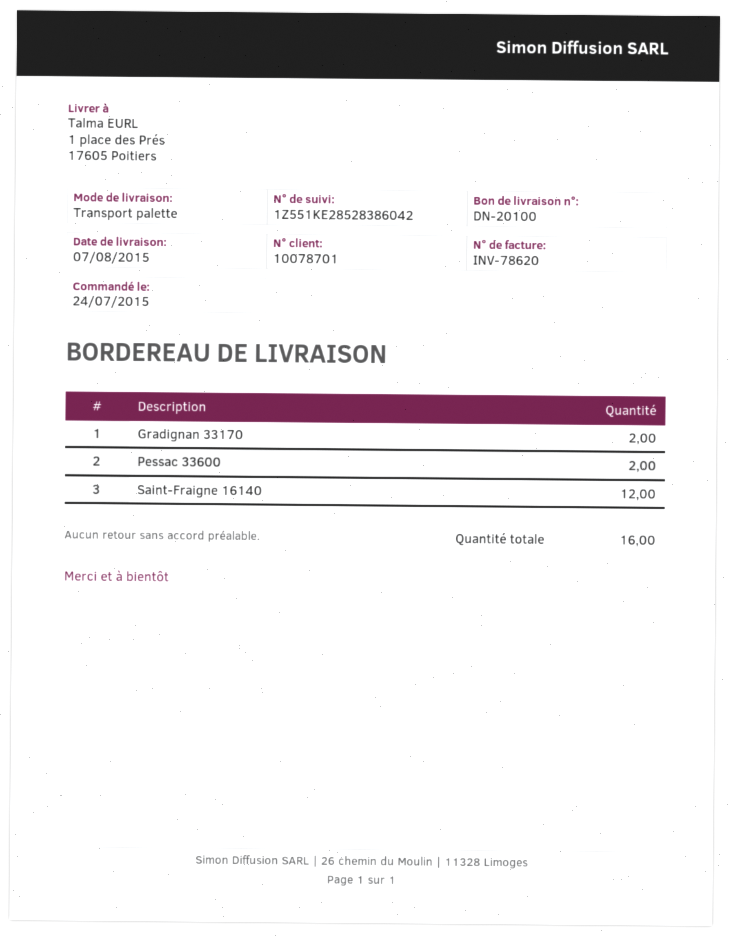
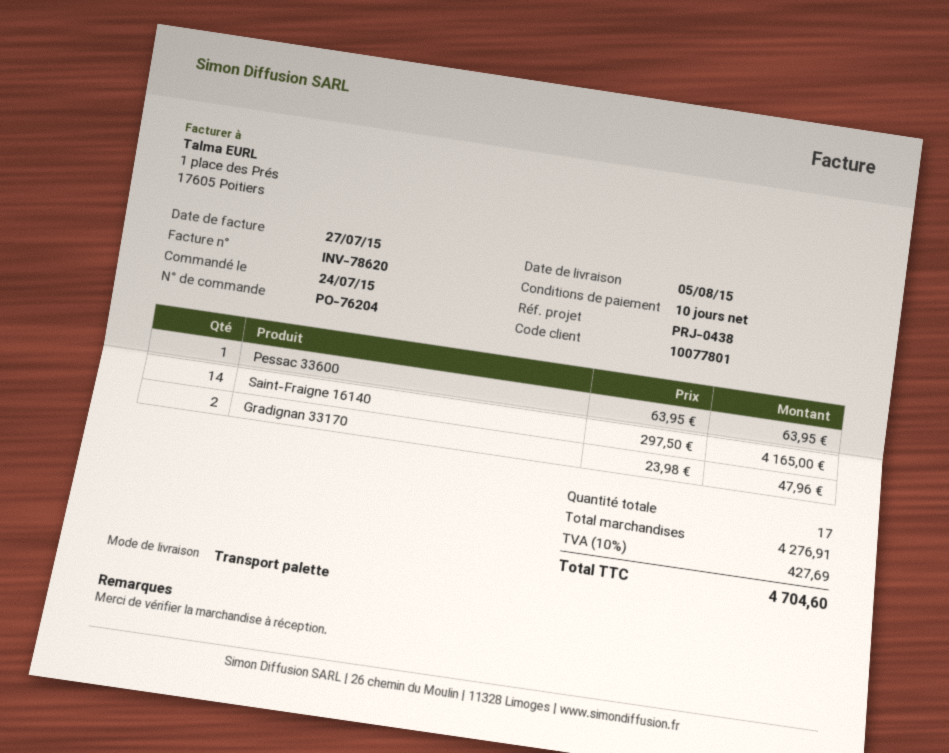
delivery date: 2015-08-07 -> 2015-08-05
customer number: 10078701 -> 10077801
Pessac 33600: 2 -> 1
Saint-Fraigne 16140: 12 -> 14
total quantity: 16 -> 17

